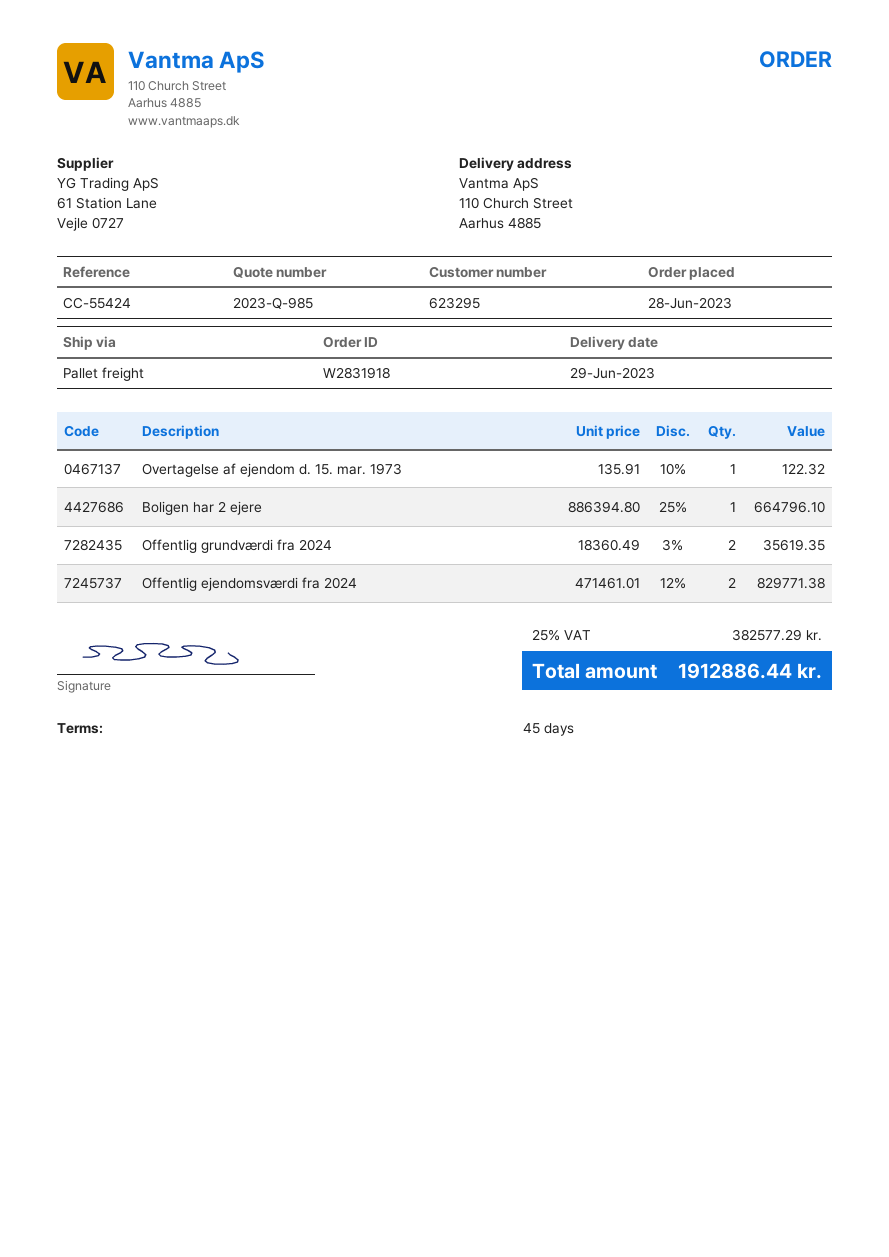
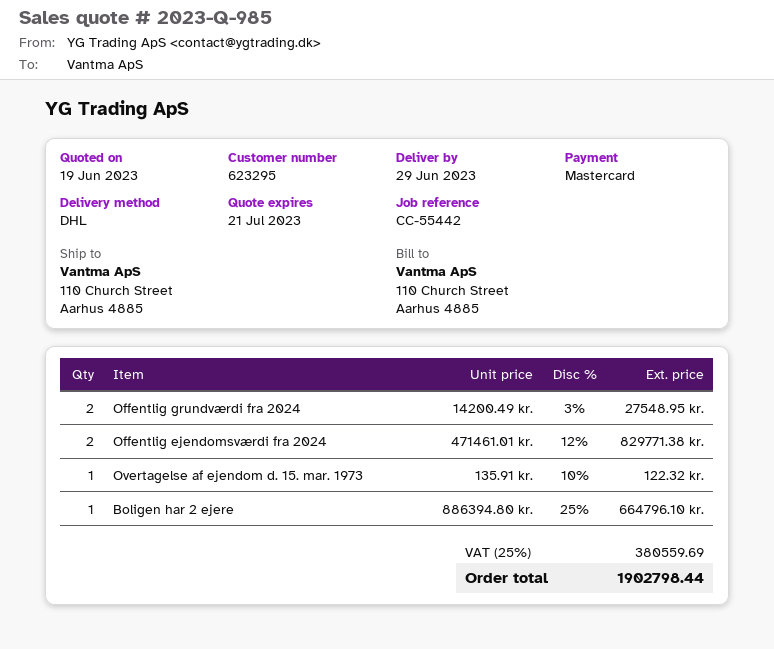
reference: CC-55424 -> CC-55442
shipping method: pallet freight -> DHL
Offentlig grundværdi fra 2024: 2 x 18360.49 - 3% = 35619.35 -> 2 x 14200.49 - 3% = 27548.95
tax: 25% = 382577.29 -> 25% = 380559.69
total: 1912886.44 -> 1902798.44

